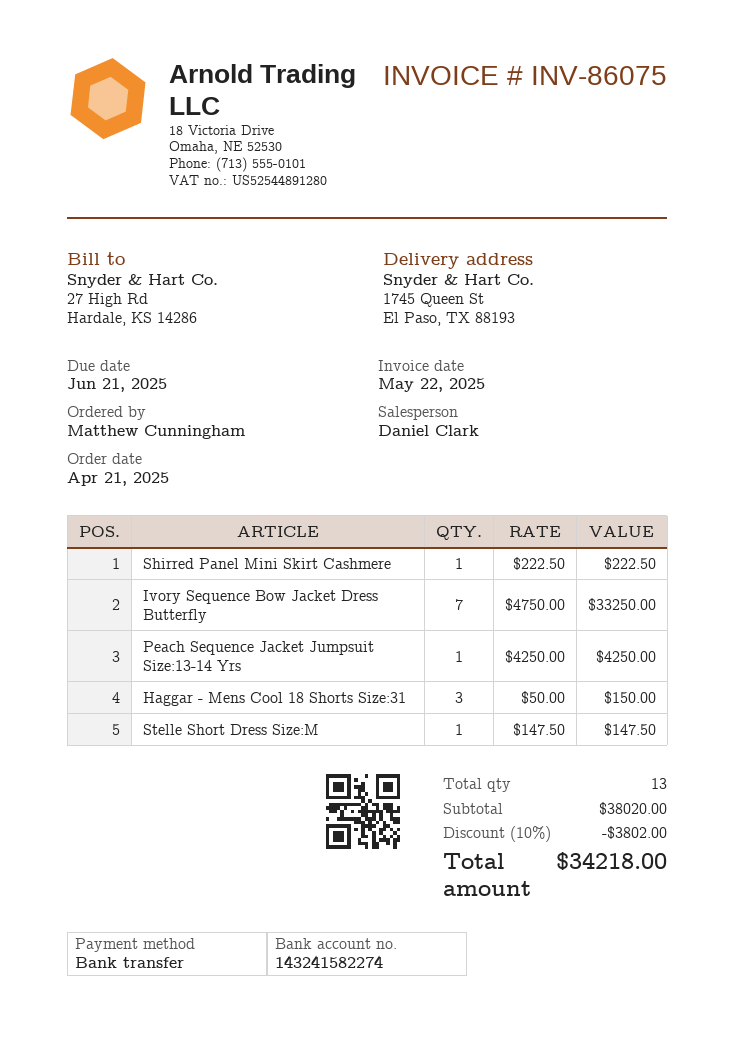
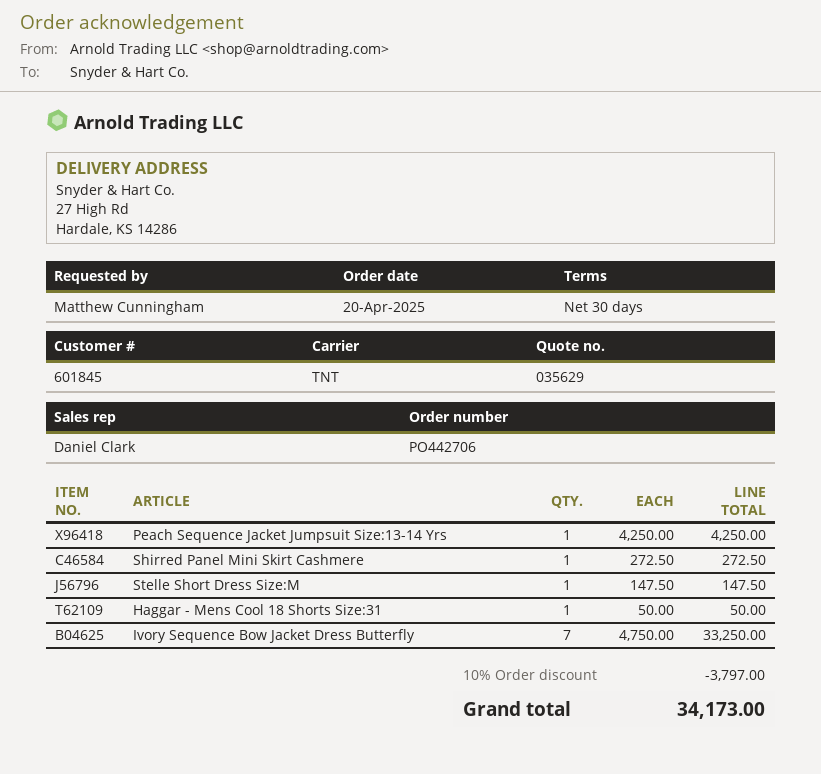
order date: 2025-04-21 -> 2025-04-20
ship to: 1745 Queen St, El Paso, TX 88193 -> 27 High Rd, Hardale, KS 14286
Shirred Panel Mini Skirt Cashmere: 1 x 222.50 = 222.50 -> 1 x 272.50 = 272.50
Haggar - Mens Cool 18 Shorts Size:31: 3 x 50.00 = 150.00 -> 1 x 50.00 = 50.00
discount: 10% = 3802.00 -> 10% = 3797.00
total: 34218.00 -> 34173.00

